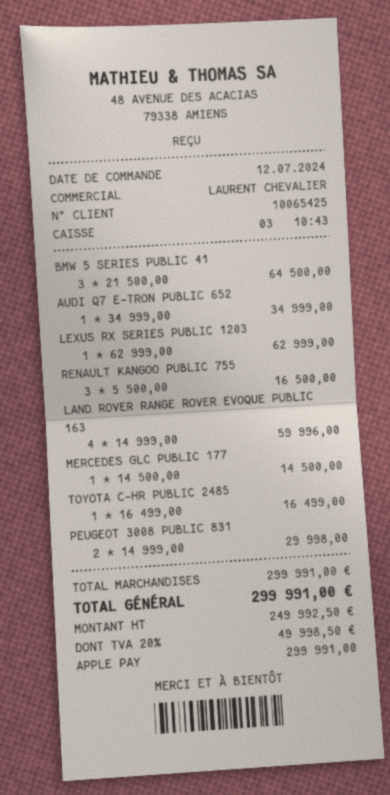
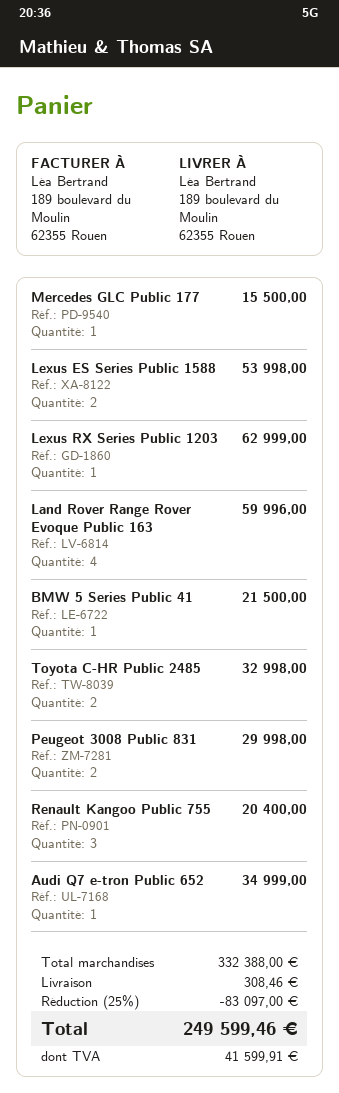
BMW 5 SERIES PUBLIC 41: 3 for 64500.00 -> 1 for 21500.00
RENAULT KANGOO PUBLIC 755: 3 for 16500.00 -> 3 for 20400.00
MERCEDES GLC PUBLIC 177: 1 for 14500.00 -> 1 for 15500.00
TOYOTA C-HR PUBLIC 2485: 1 for 16499.00 -> 2 for 32998.00
Lexus ES Series Public 1588: none -> 2 for 53998.00
subtotal: 299991.00 -> 332388.00
discount: none -> 25% = 83097.00
shipping: none -> 308.46
tax: 49998.50 -> 41599.91
total: 299991.00 -> 249599.46

